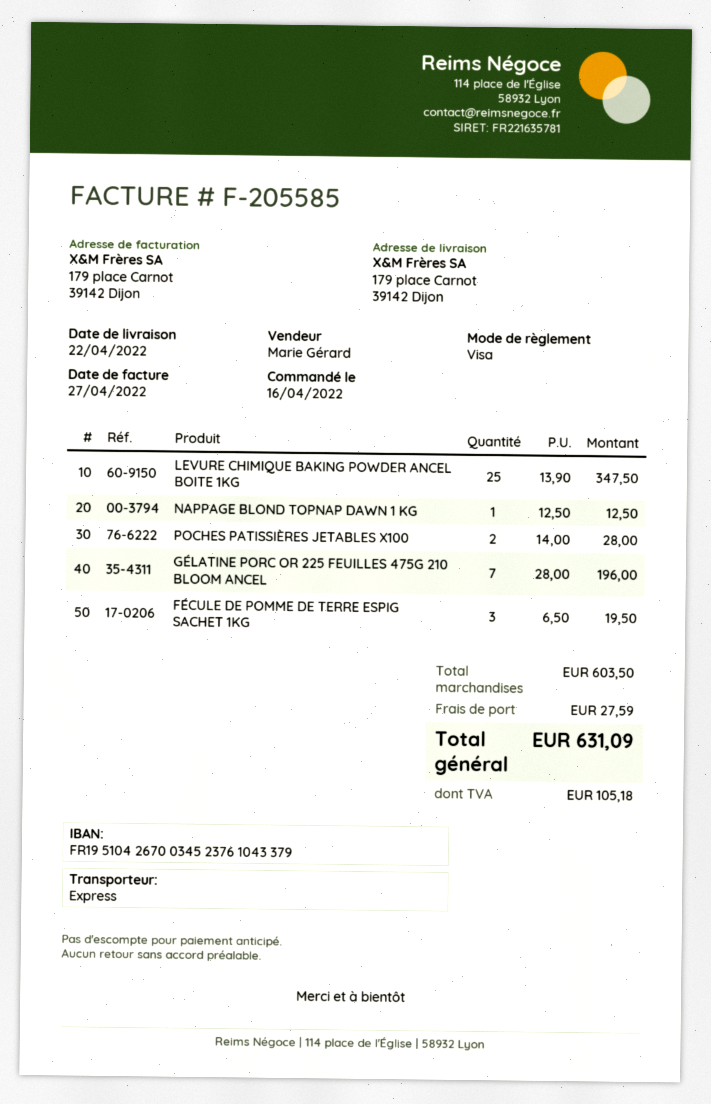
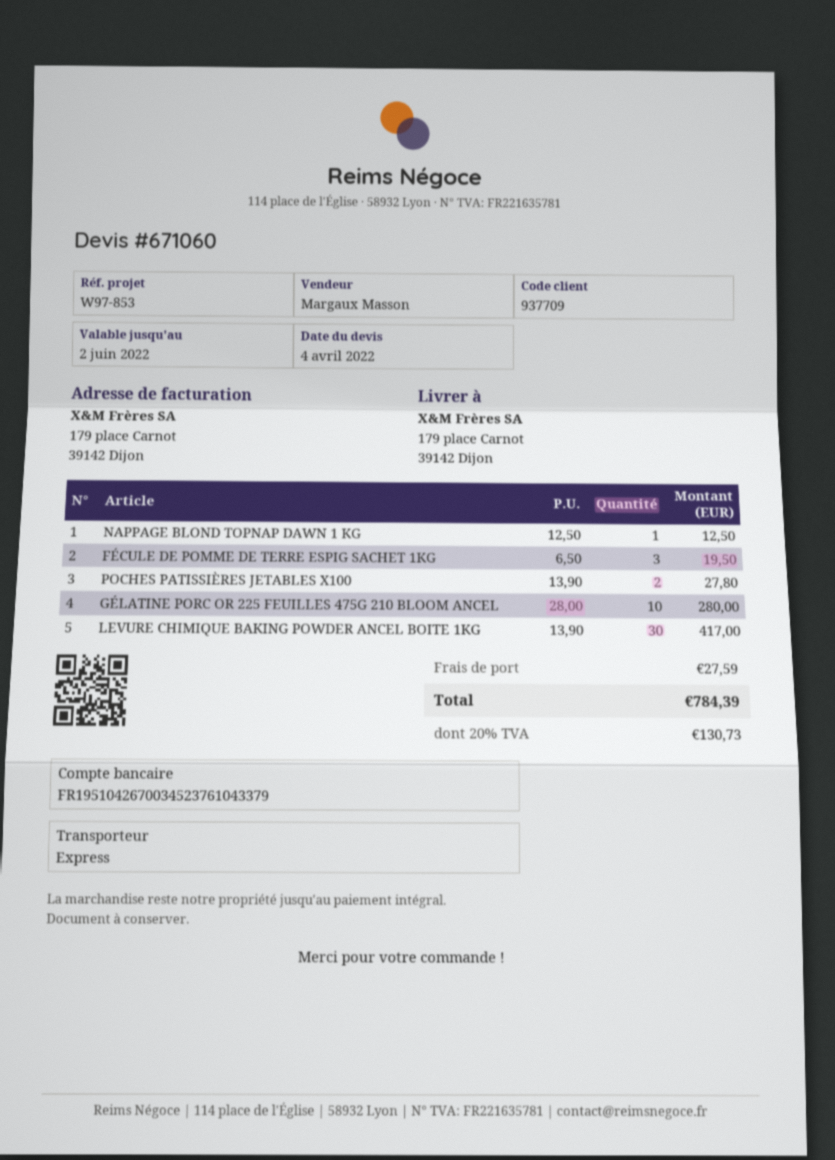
sales rep: Marie Gérard -> Margaux Masson
LEVURE CHIMIQUE BAKING POWDER ANCEL BOITE 1KG: 25 x 13.90 = 347.50 -> 30 x 13.90 = 417.00
POCHES PATISSIÈRES JETABLES X100: 2 x 14.00 = 28.00 -> 2 x 13.90 = 27.80
GÉLATINE PORC OR 225 FEUILLES 475G 210 BLOOM ANCEL: 7 x 28.00 = 196.00 -> 10 x 28.00 = 280.00
tax: 105.18 -> 130.73
total: 631.09 -> 784.39

